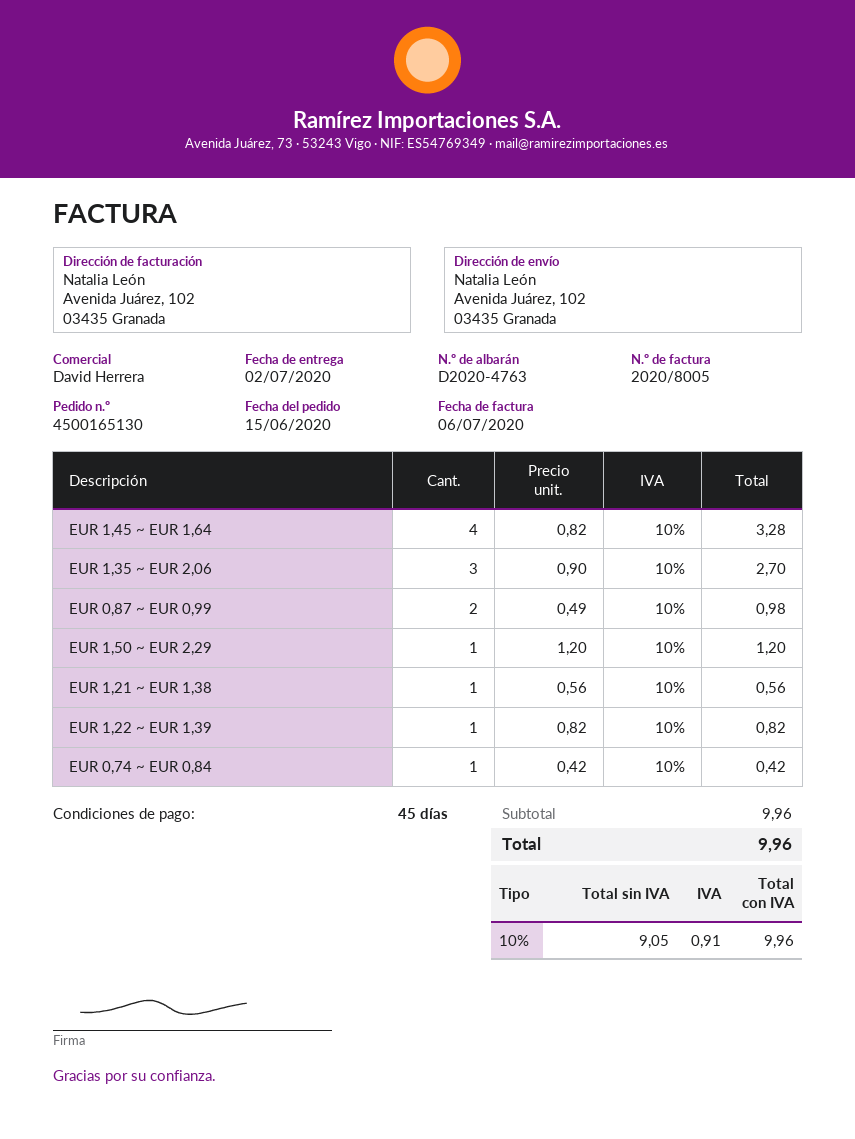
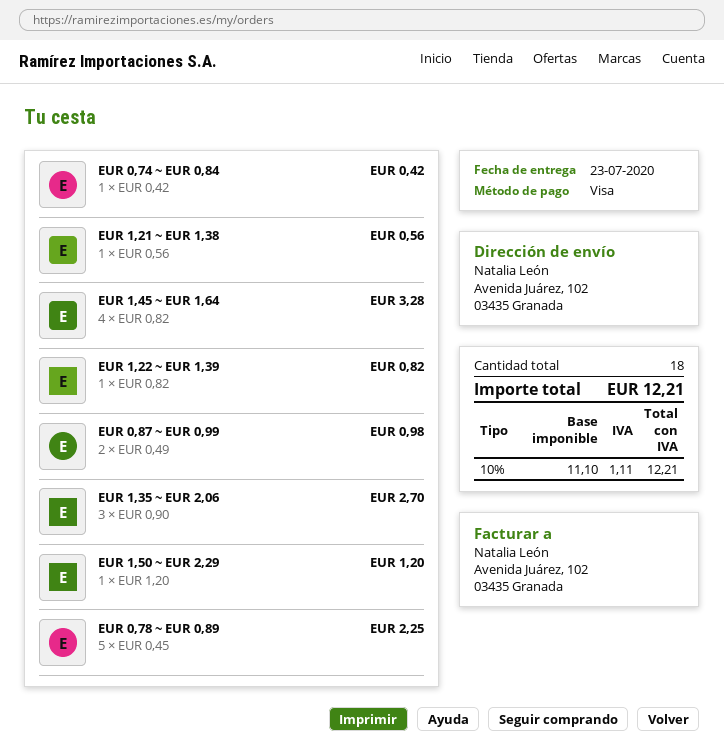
delivery date: 2020-07-02 -> 2020-07-23
EUR 0,78 ~ EUR 0,89: none -> 5 x 0.45 = 2.25
net: 9.05 -> 11.10
tax: 10% = 0.91 -> 10% = 1.11
total: 9.96 -> 12.21

